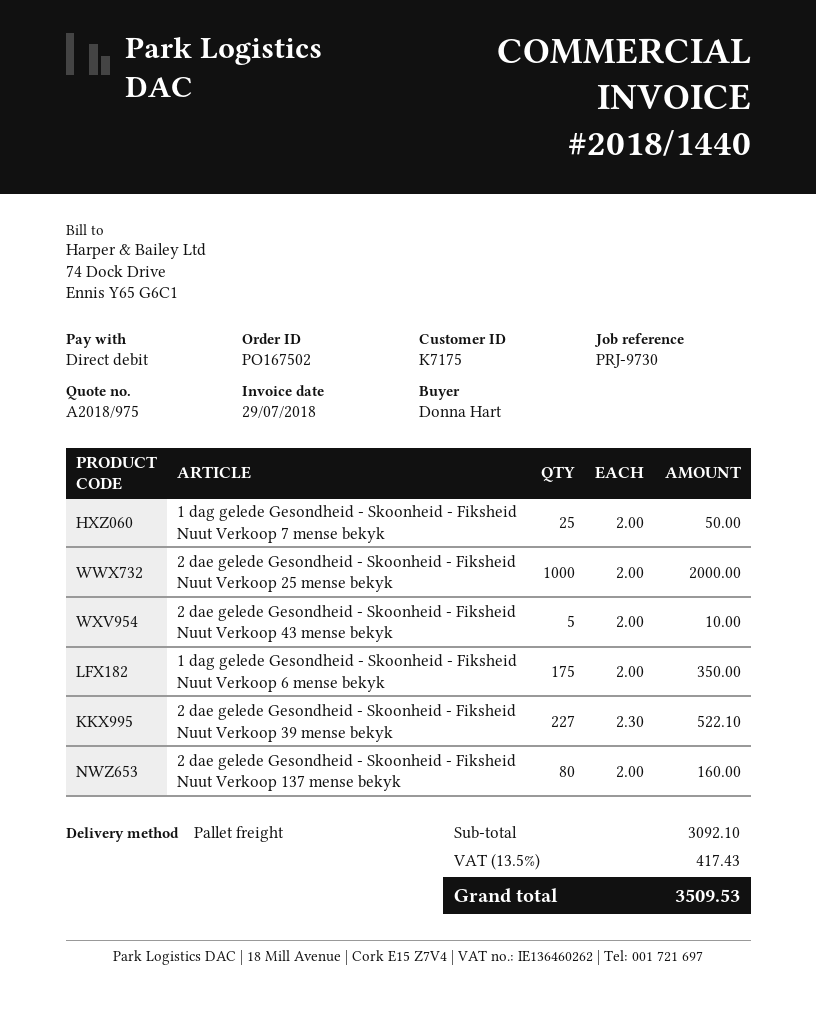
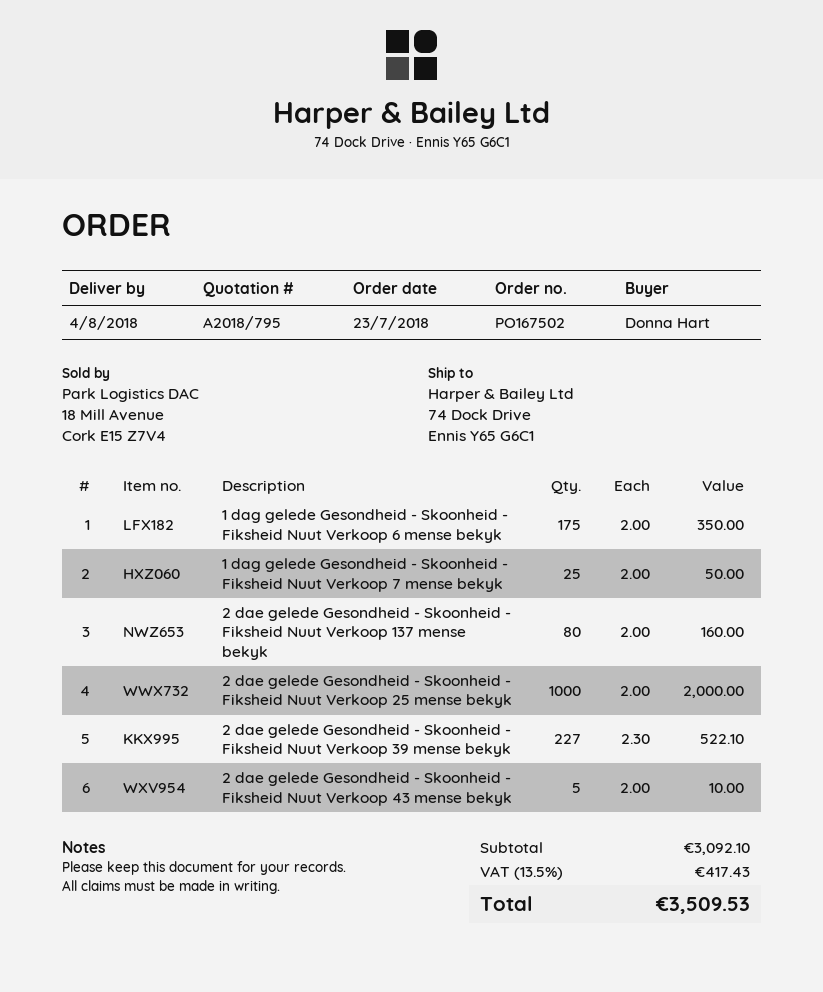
quote number: A2018/975 -> A2018/795

